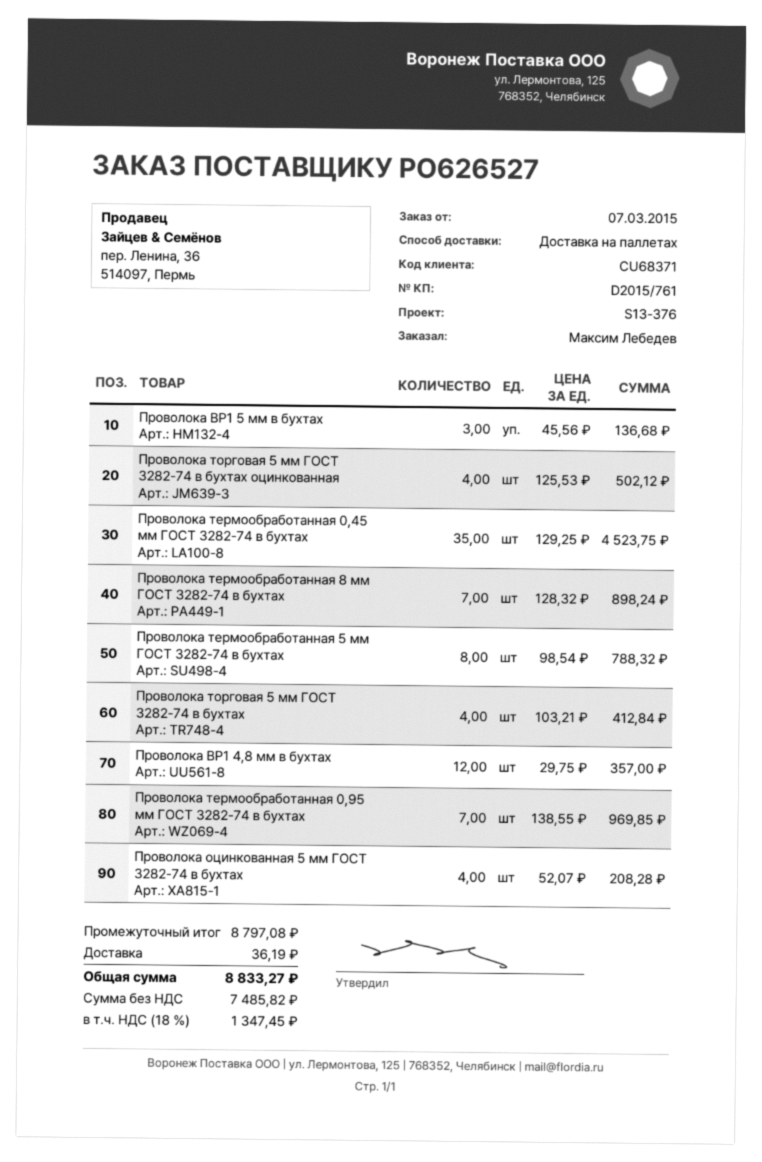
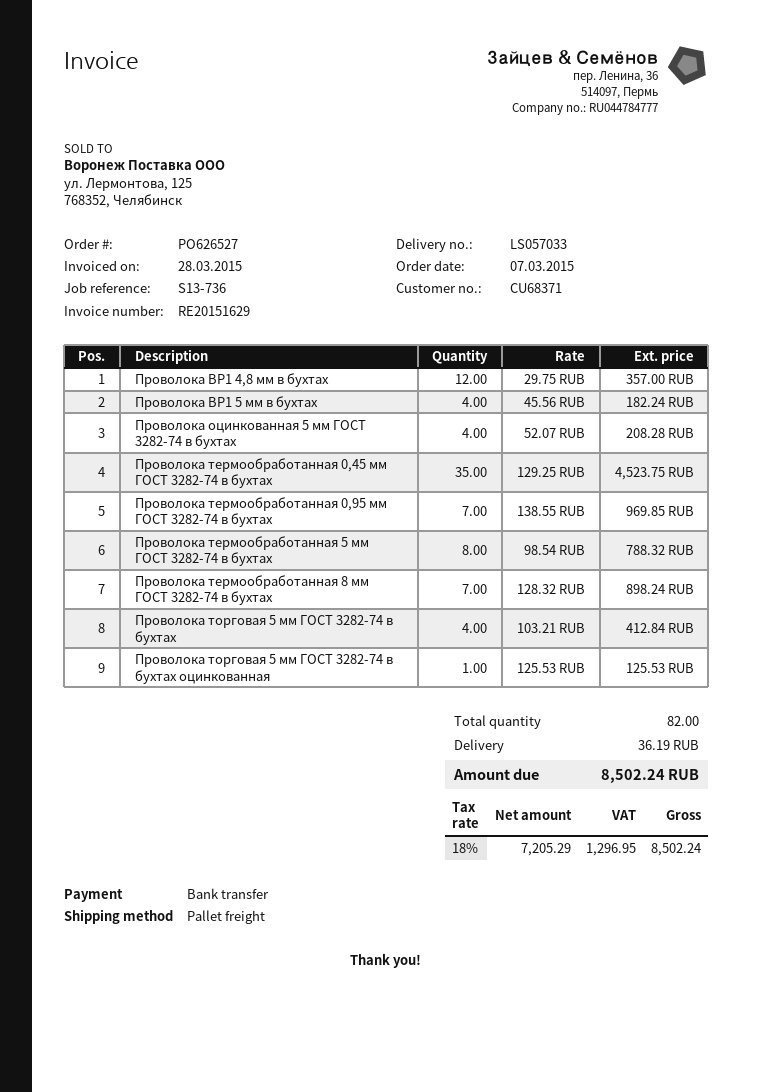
reference: S13-376 -> S13-736
Проволока ВР1 5 мм в бухтах: 3 x 45.56 = 136.68 -> 4 x 45.56 = 182.24
Проволока торговая 5 мм ГОСТ 3282-74 в бухтах оцинкованная: 4 x 125.53 = 502.12 -> 1 x 125.53 = 125.53
net: 7485.82 -> 7205.29
tax: 18% = 1347.45 -> 18% = 1296.95
total: 8833.27 -> 8502.24

